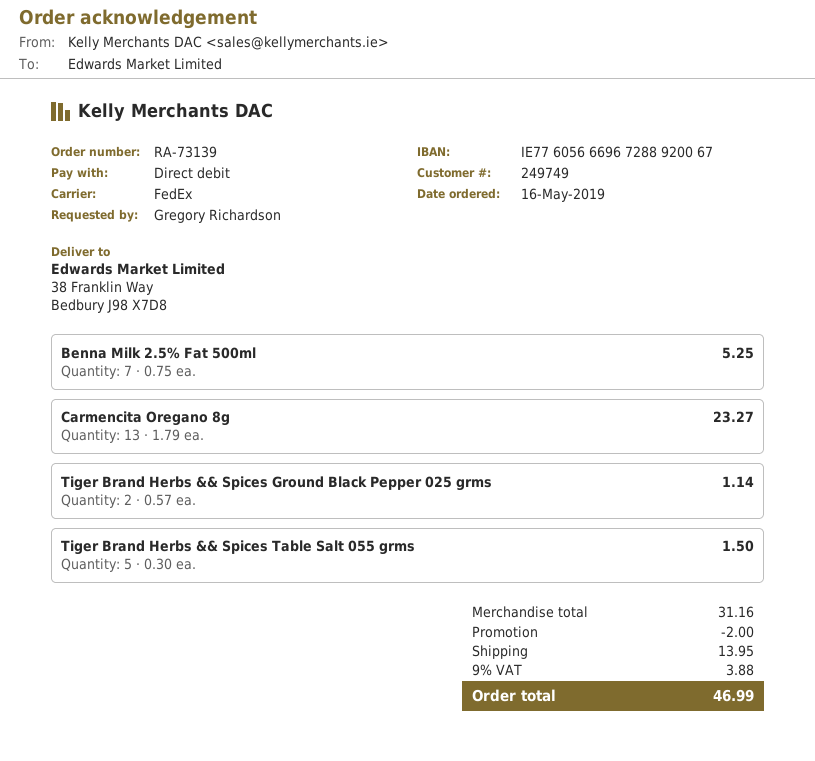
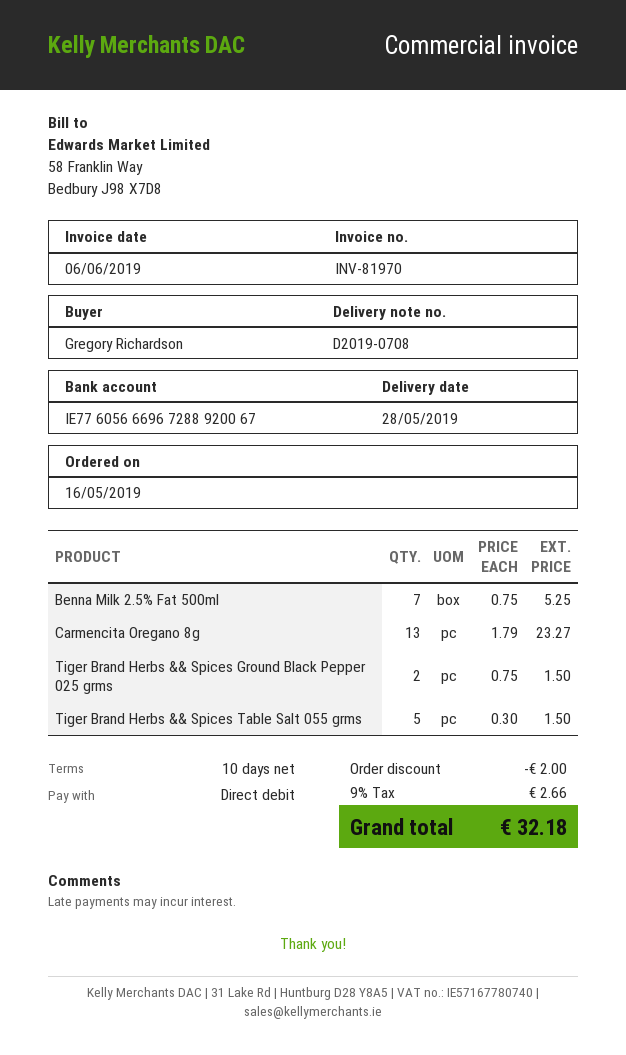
Tiger Brand Herbs && Spices Ground Black Pepper 025 grms: 2 x 0.57 = 1.14 -> 2 x 0.75 = 1.50
shipping: 13.95 -> none
tax: 9% = 3.88 -> 9% = 2.66
total: 46.99 -> 32.18

